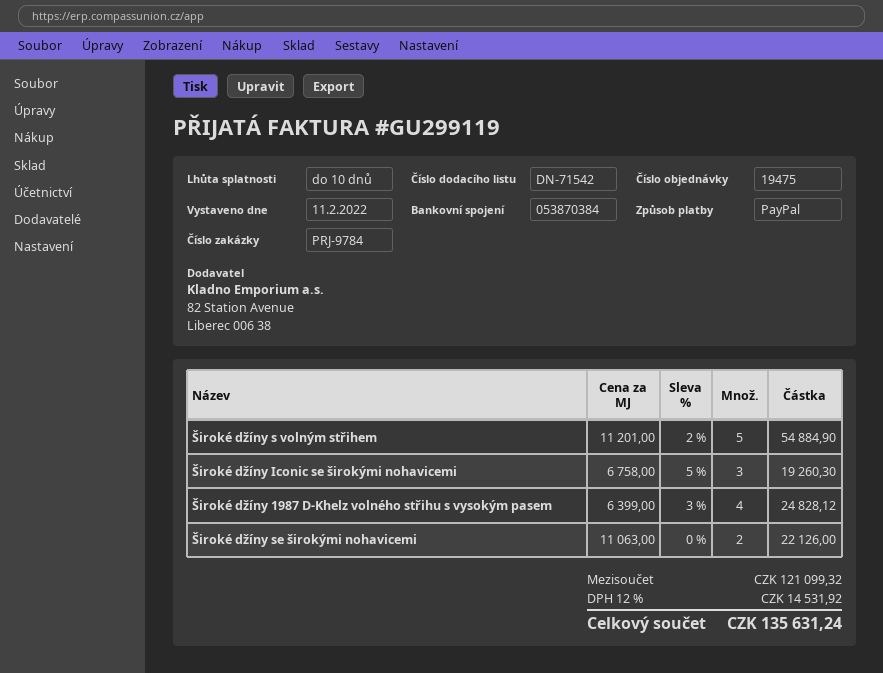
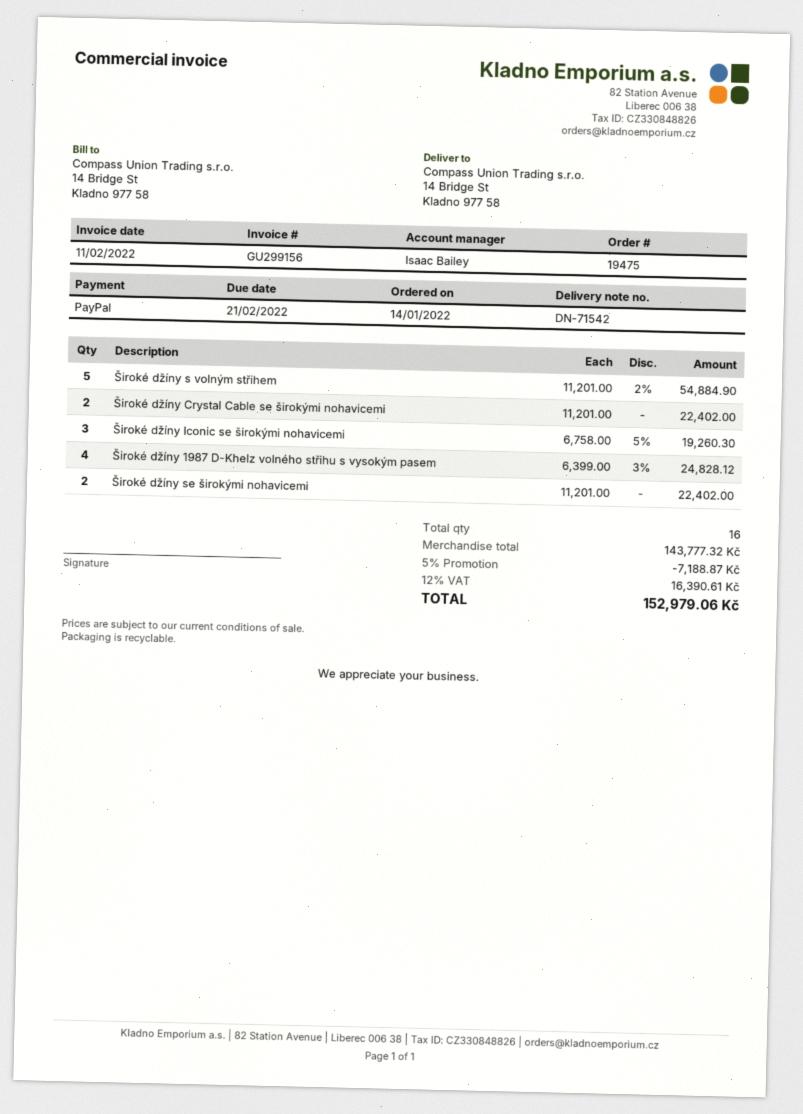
invoice number: GU299119 -> GU299156
Široké džíny se širokými nohavicemi: 2 x 11063.00 = 22126.00 -> 2 x 11201.00 = 22402.00
Široké džíny Crystal Cable se širokými nohavicemi: none -> 2 x 11201.00 = 22402.00
subtotal: 121099.32 -> 143777.32
discount: none -> 5% = 7188.87
tax: 12% = 14531.92 -> 12% = 16390.61
total: 135631.24 -> 152979.06

